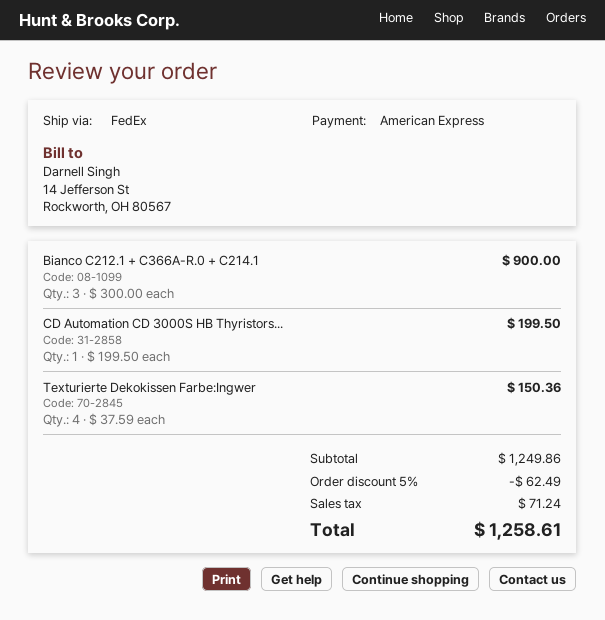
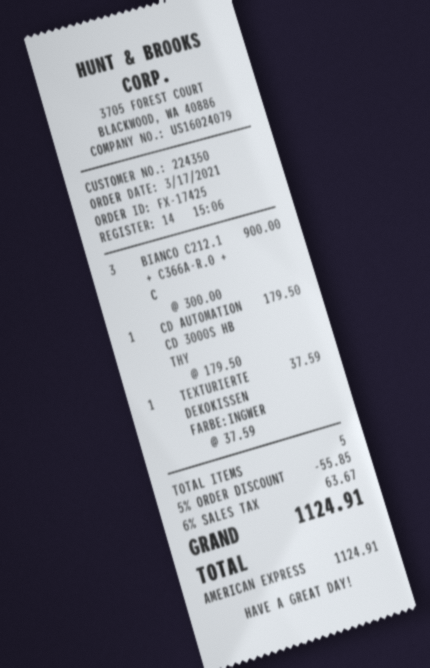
CD Automation CD 3000S HB Thyristors...: 1 x 199.50 = 199.50 -> 1 x 179.50 = 179.50
Texturierte Dekokissen Farbe:Ingwer: 4 x 37.59 = 150.36 -> 1 x 37.59 = 37.59
discount: 5% = 62.49 -> 5% = 55.85
tax: 71.24 -> 63.67
total: 1258.61 -> 1124.91

